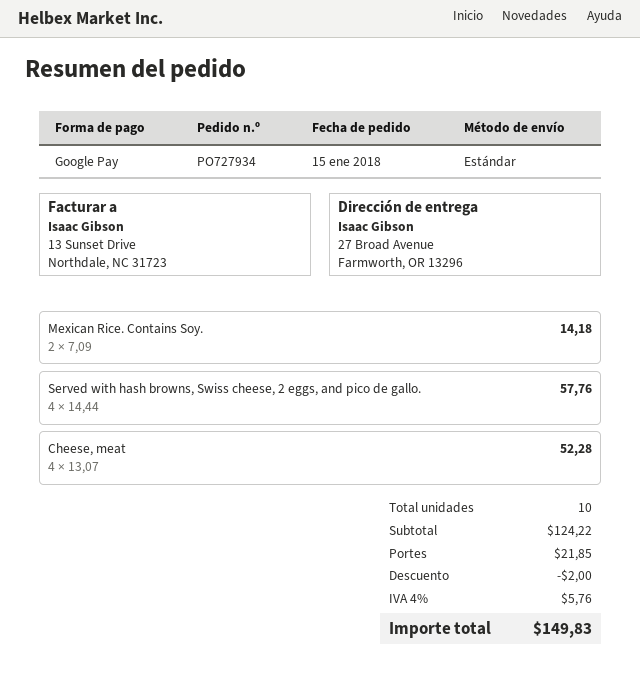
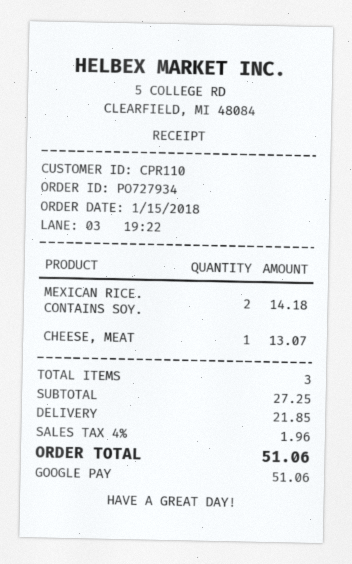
Served with hash browns, Swiss cheese, 2 eggs, and pico de gallo.: 4 for 57.76 -> none
Cheese, meat: 4 for 52.28 -> 1 for 13.07
total quantity: 10 -> 3
subtotal: 124.22 -> 27.25
discount: 2.00 -> none
tax: 4% = 5.76 -> 4% = 1.96
total: 149.83 -> 51.06

